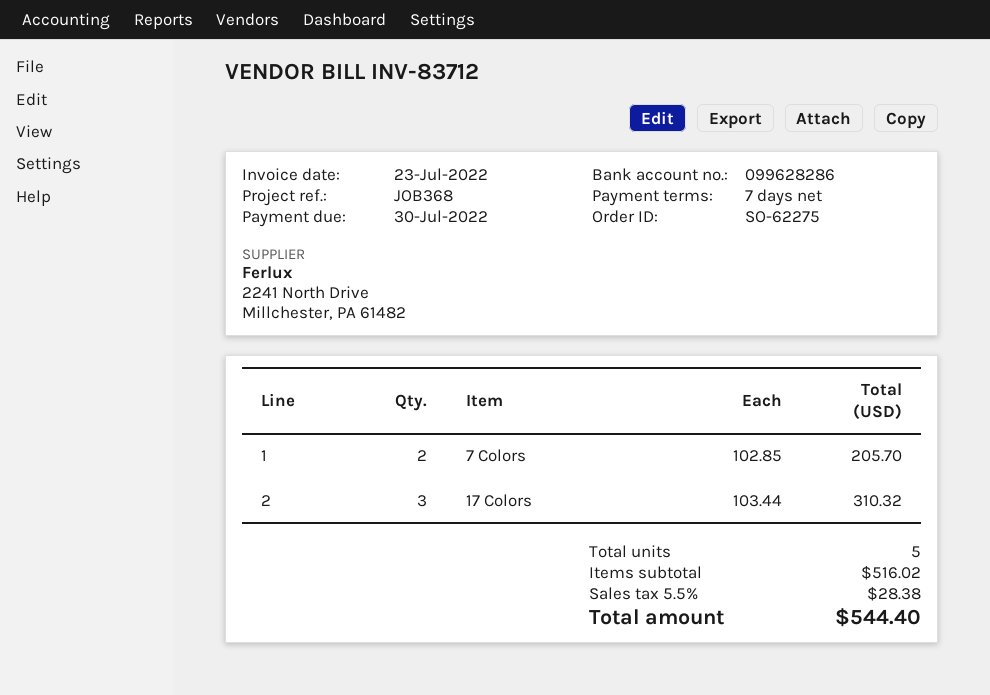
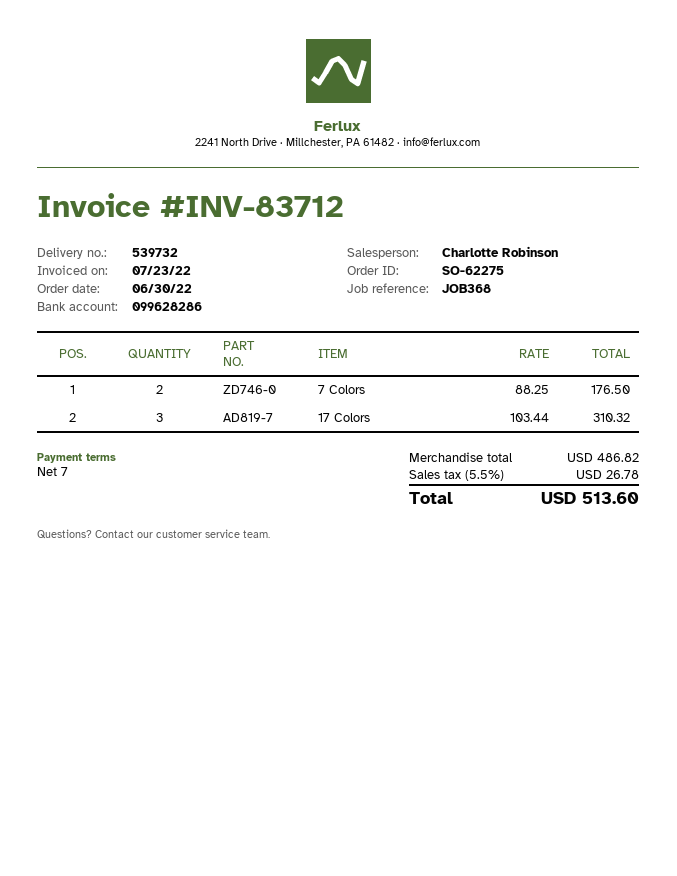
7 Colors: 2 x 102.85 = 205.70 -> 2 x 88.25 = 176.50
subtotal: 516.02 -> 486.82
tax: 5.5% = 28.38 -> 5.5% = 26.78
total: 544.40 -> 513.60

